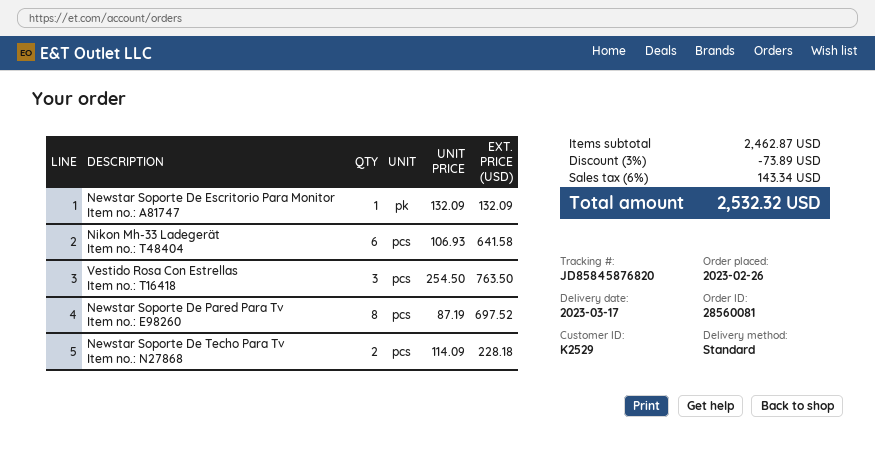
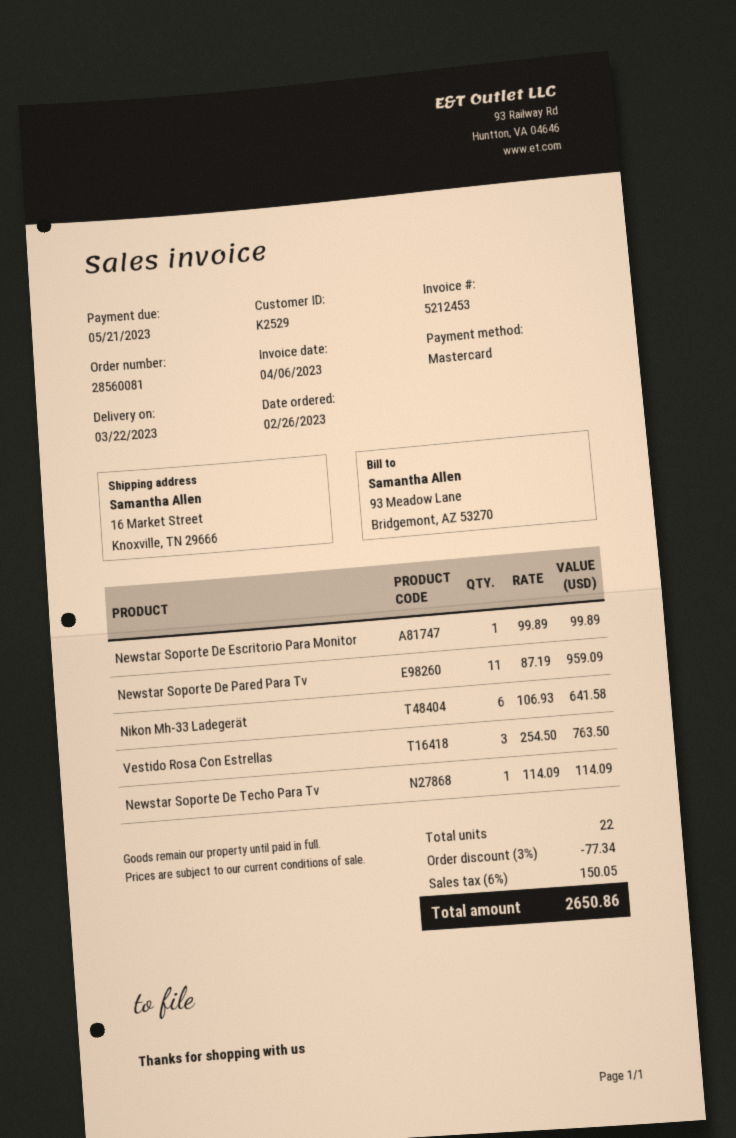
delivery date: 2023-03-17 -> 2023-03-22
Newstar Soporte De Escritorio Para Monitor: 1 x 132.09 = 132.09 -> 1 x 99.89 = 99.89
Newstar Soporte De Pared Para Tv: 8 x 87.19 = 697.52 -> 11 x 87.19 = 959.09
Newstar Soporte De Techo Para Tv: 2 x 114.09 = 228.18 -> 1 x 114.09 = 114.09
discount: 3% = 73.89 -> 3% = 77.34
tax: 6% = 143.34 -> 6% = 150.05
total: 2532.32 -> 2650.86

